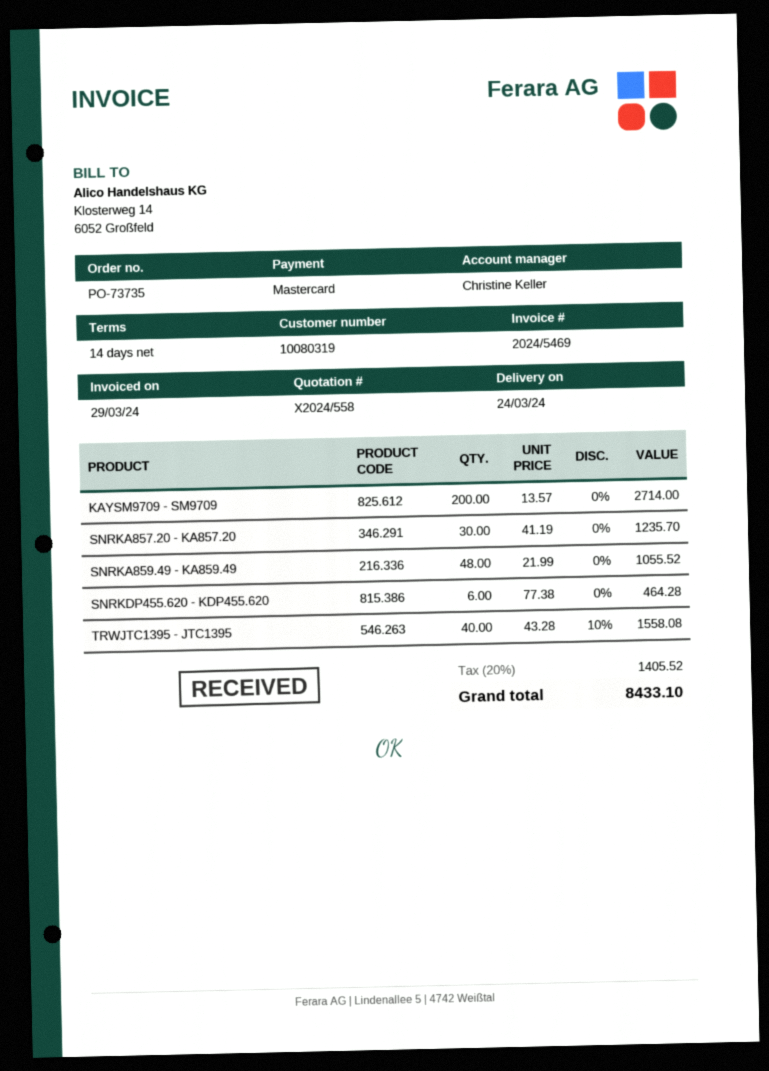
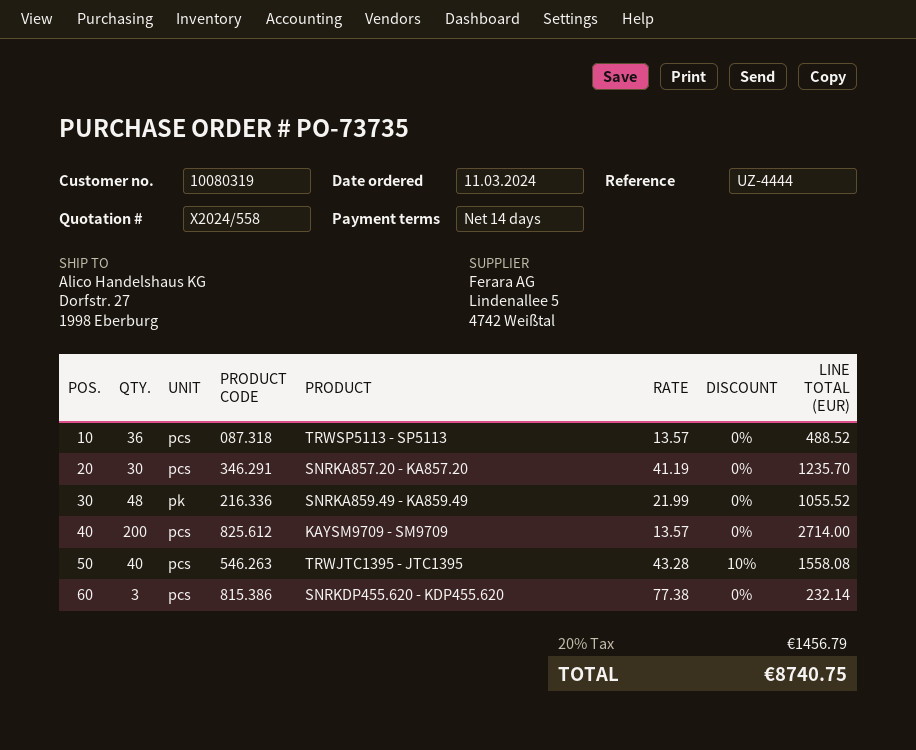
SNRKDP455.620 - KDP455.620: 6 x 77.38 = 464.28 -> 3 x 77.38 = 232.14
TRWSP5113 - SP5113: none -> 36 x 13.57 = 488.52
tax: 20% = 1405.52 -> 20% = 1456.79
total: 8433.10 -> 8740.75

